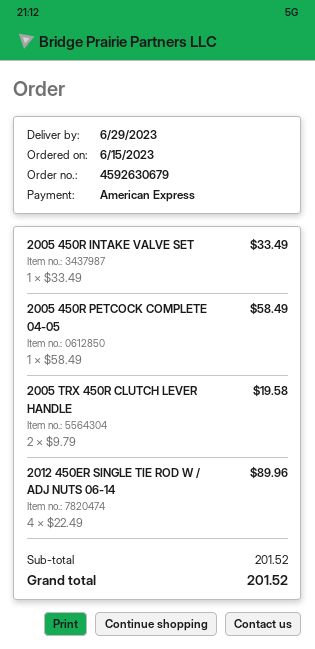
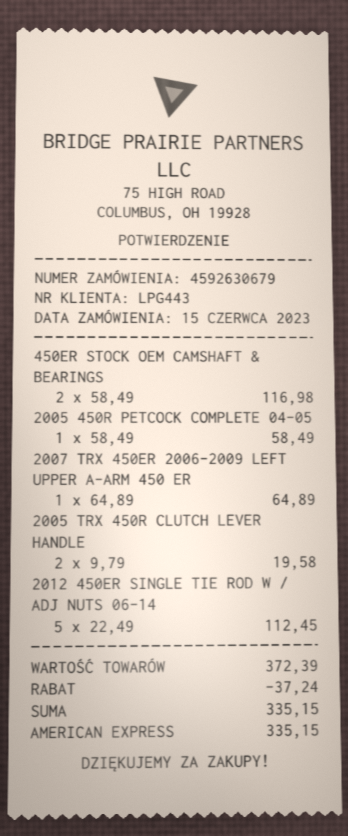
2005 450R INTAKE VALVE SET: 1 x 33.49 = 33.49 -> none
2012 450ER SINGLE TIE ROD W / ADJ NUTS 06-14: 4 x 22.49 = 89.96 -> 5 x 22.49 = 112.45
450ER STOCK OEM CAMSHAFT & BEARINGS: none -> 2 x 58.49 = 116.98
2007 TRX 450ER 2006-2009 LEFT UPPER A-ARM 450 ER: none -> 1 x 64.89 = 64.89
subtotal: 201.52 -> 372.39
discount: none -> 37.24
total: 201.52 -> 335.15

